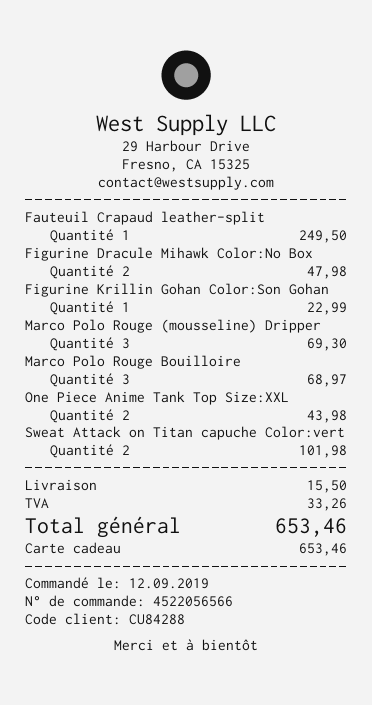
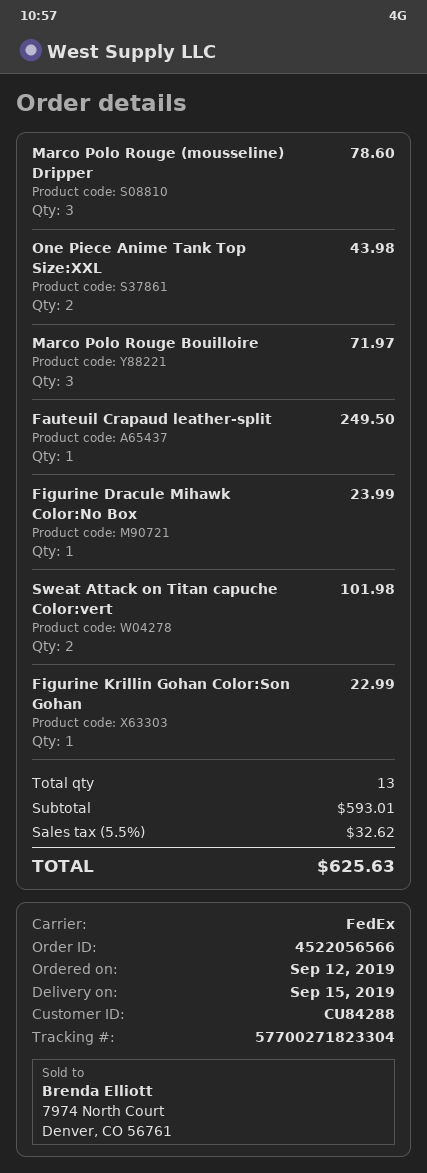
Figurine Dracule Mihawk Color:No Box: 2 for 47.98 -> 1 for 23.99
Marco Polo Rouge (mousseline) Dripper: 3 for 69.30 -> 3 for 78.60
Marco Polo Rouge Bouilloire: 3 for 68.97 -> 3 for 71.97
shipping: 15.50 -> none
tax: 33.26 -> 32.62
total: 653.46 -> 625.63

